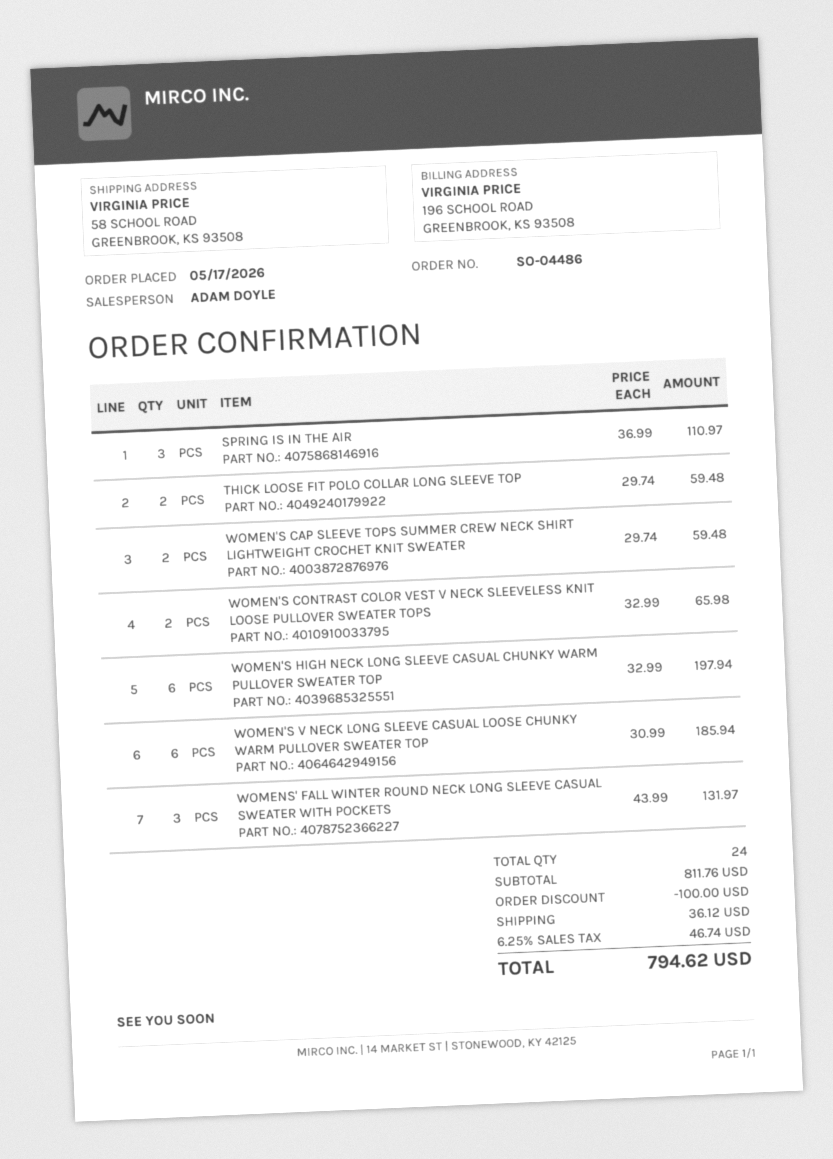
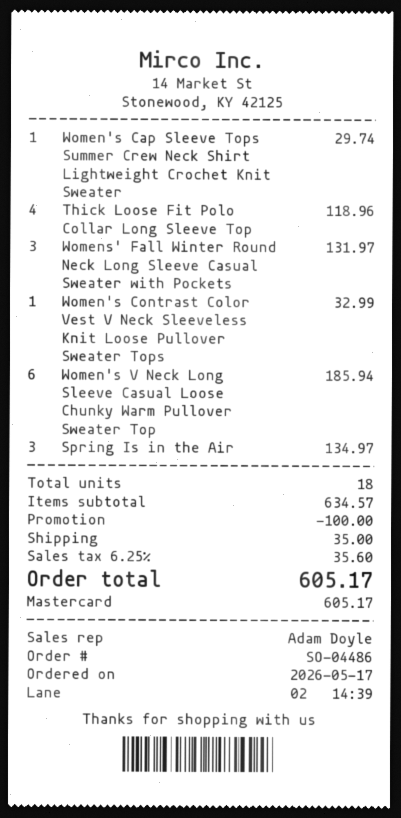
SPRING IS IN THE AIR: 3 for 110.97 -> 3 for 134.97
THICK LOOSE FIT POLO COLLAR LONG SLEEVE TOP: 2 for 59.48 -> 4 for 118.96
WOMEN'S CAP SLEEVE TOPS SUMMER CREW NECK SHIRT LIGHTWEIGHT CROCHET KNIT SWEATER: 2 for 59.48 -> 1 for 29.74
WOMEN'S CONTRAST COLOR VEST V NECK SLEEVELESS KNIT LOOSE PULLOVER SWEATER TOPS: 2 for 65.98 -> 1 for 32.99
WOMEN'S HIGH NECK LONG SLEEVE CASUAL CHUNKY WARM PULLOVER SWEATER TOP: 6 for 197.94 -> none
total quantity: 24 -> 18
subtotal: 811.76 -> 634.57
shipping: 36.12 -> 35.00
tax: 6.25% = 46.74 -> 6.25% = 35.60
total: 794.62 -> 605.17

